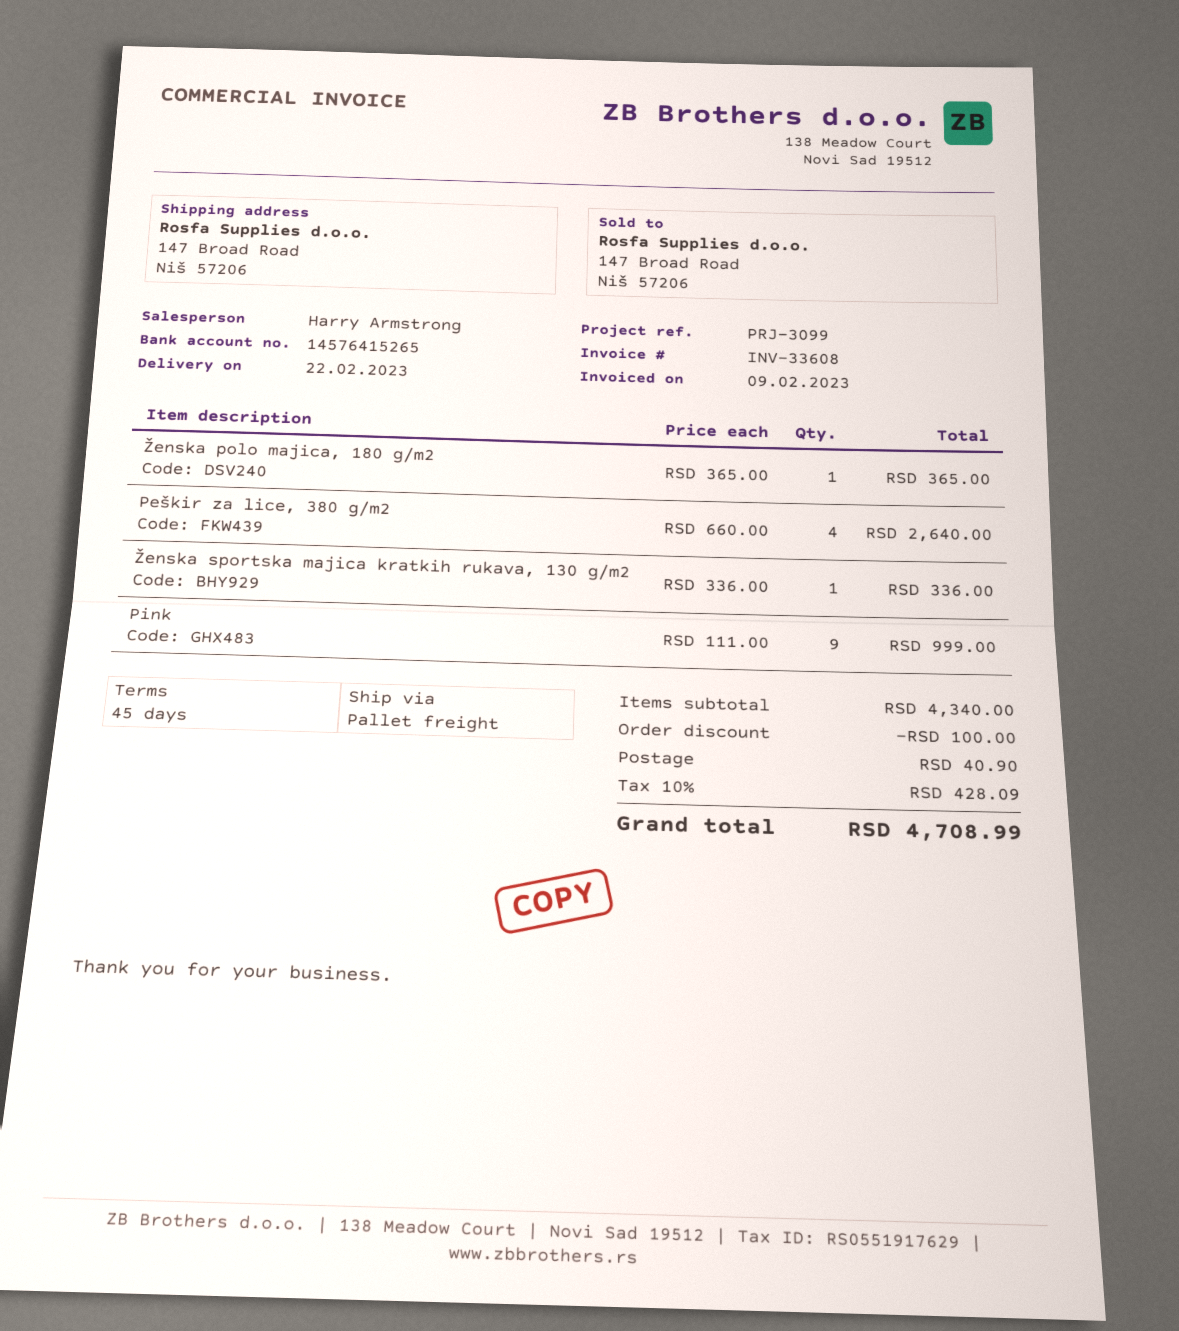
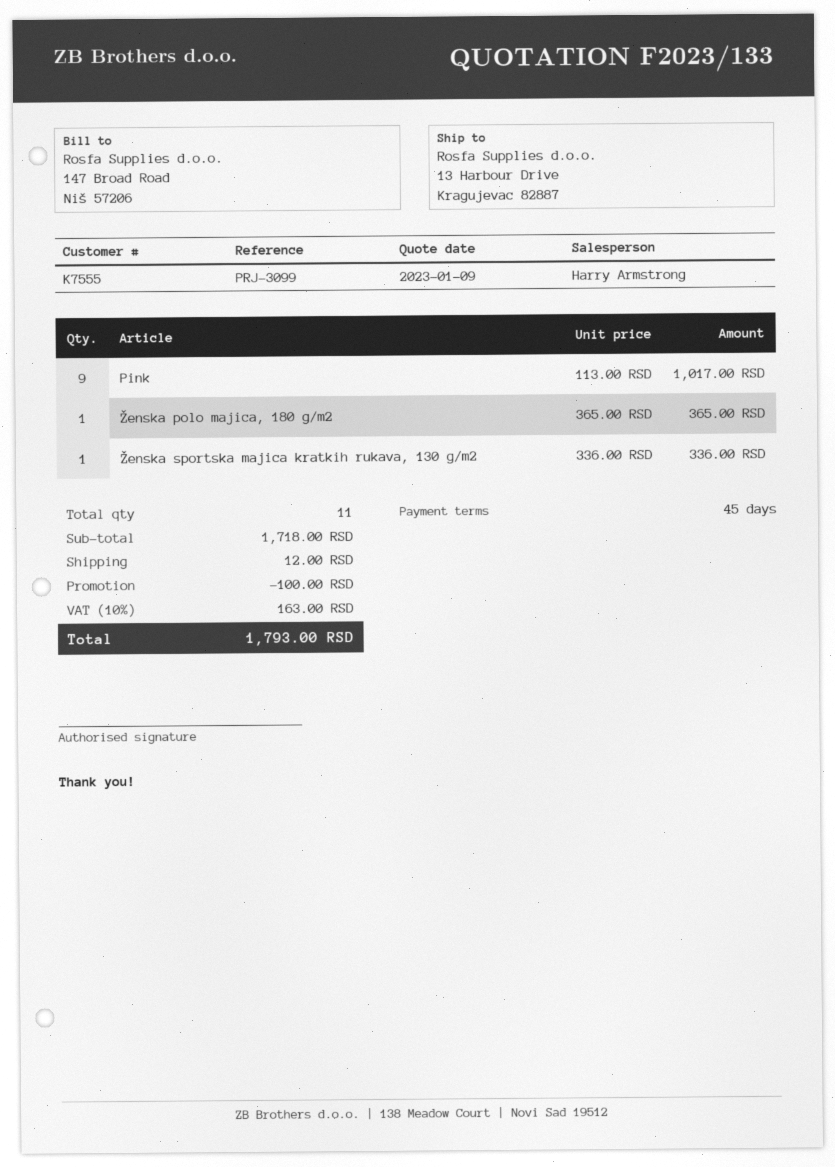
ship to: 147 Broad Road, Niš 57206 -> 13 Harbour Drive, Kragujevac 82887
Peškir za lice, 380 g/m2: 4 x 660.00 = 2640.00 -> none
Pink: 9 x 111.00 = 999.00 -> 9 x 113.00 = 1017.00
subtotal: 4340.00 -> 1718.00
shipping: 40.90 -> 12.00
tax: 10% = 428.09 -> 10% = 163.00
total: 4708.99 -> 1793.00

